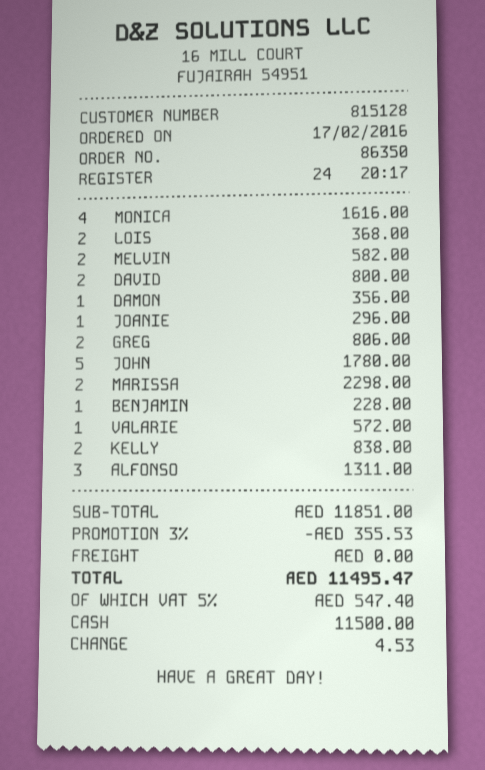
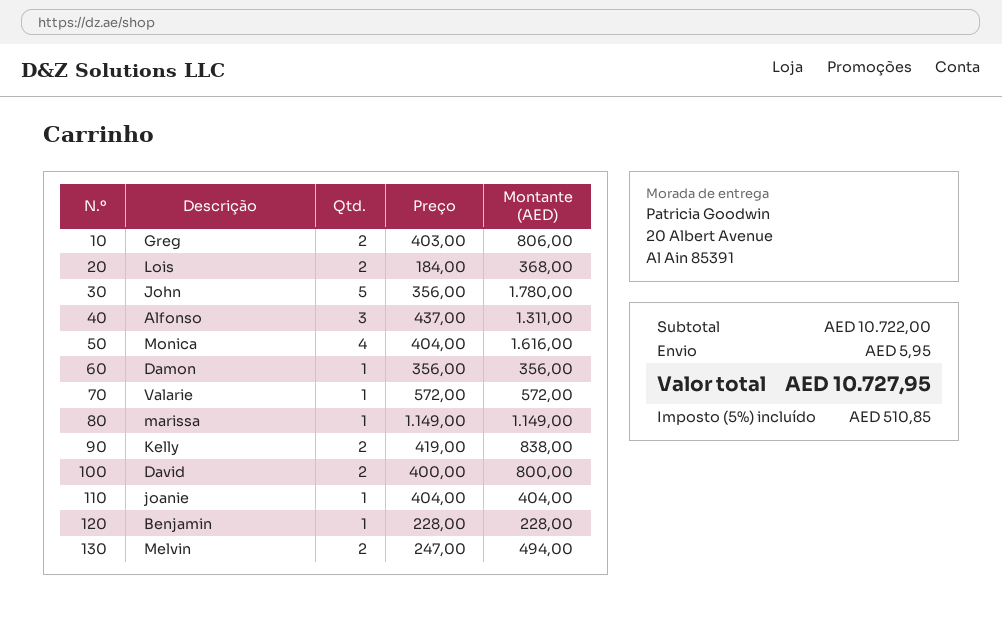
MELVIN: 2 for 582.00 -> 2 for 494.00
JOANIE: 1 for 296.00 -> 1 for 404.00
MARISSA: 2 for 2298.00 -> 1 for 1149.00
subtotal: 11851.00 -> 10722.00
discount: 3% = 355.53 -> none
shipping: 0.00 -> 5.95
tax: 5% = 547.40 -> 5% = 510.85
total: 11495.47 -> 10727.95

